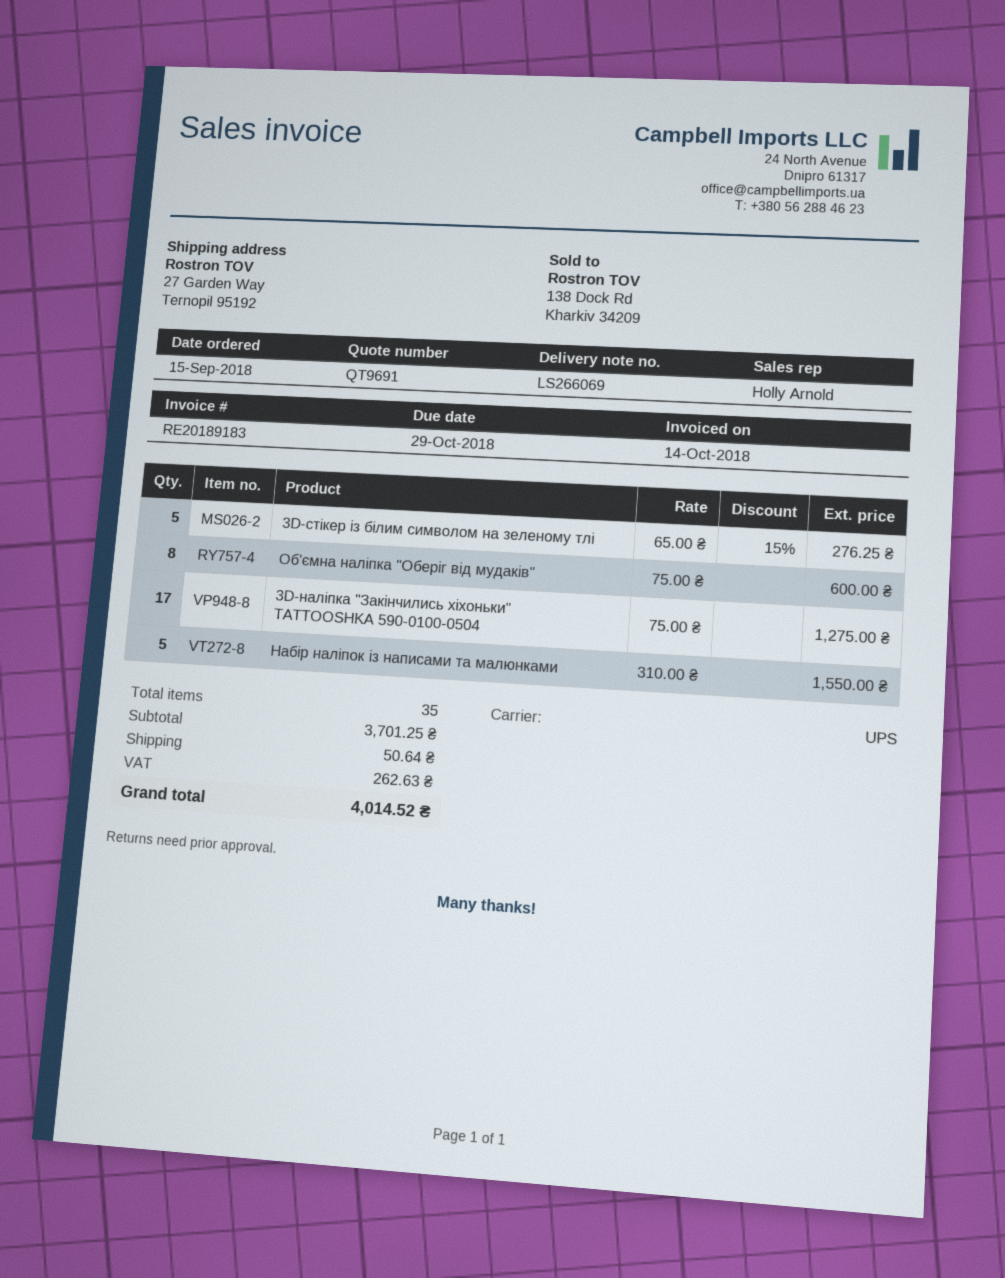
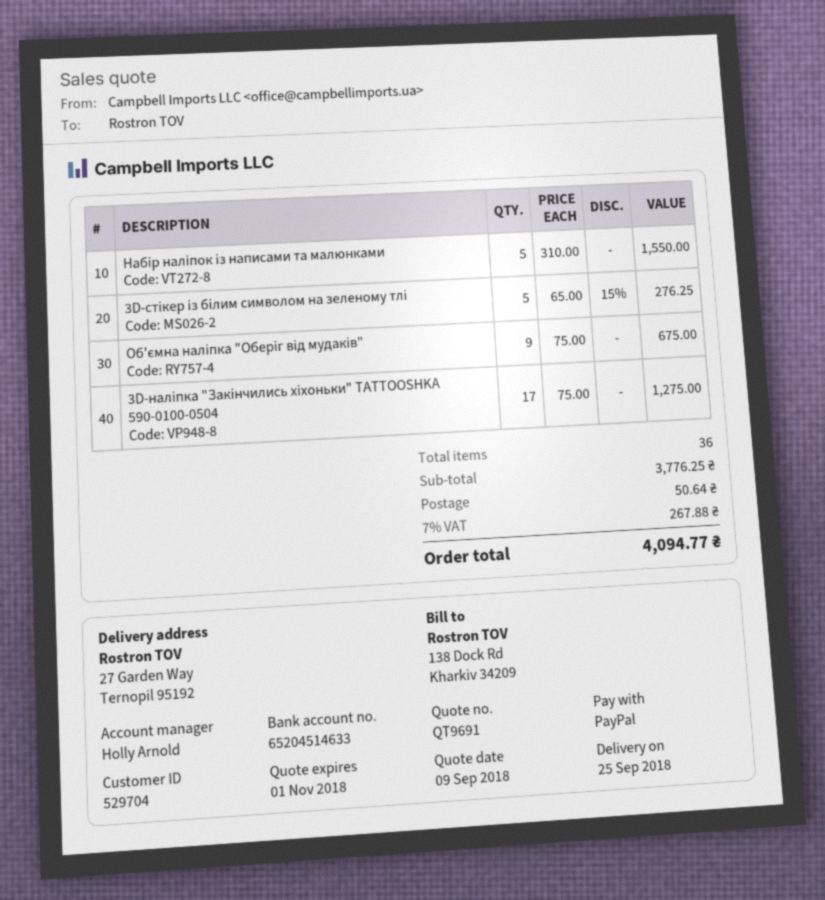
Об'ємна наліпка "Оберіг від мудаків": 8 x 75.00 = 600.00 -> 9 x 75.00 = 675.00
total quantity: 35 -> 36
subtotal: 3701.25 -> 3776.25
tax: 262.63 -> 267.88
total: 4014.52 -> 4094.77

